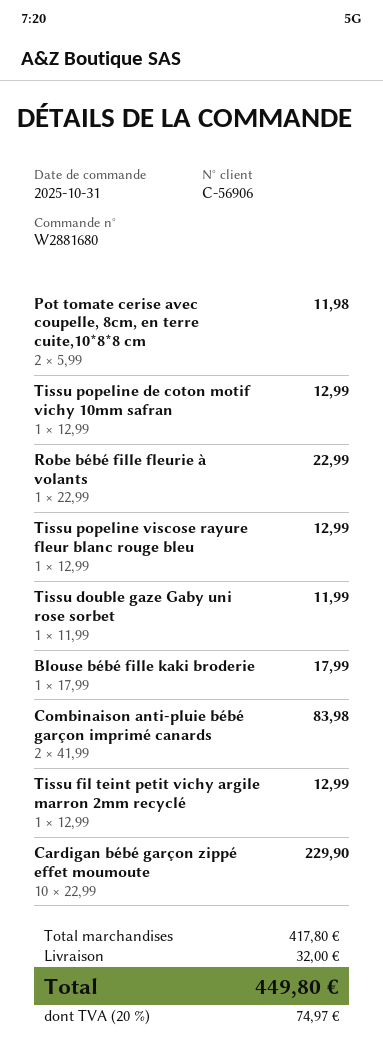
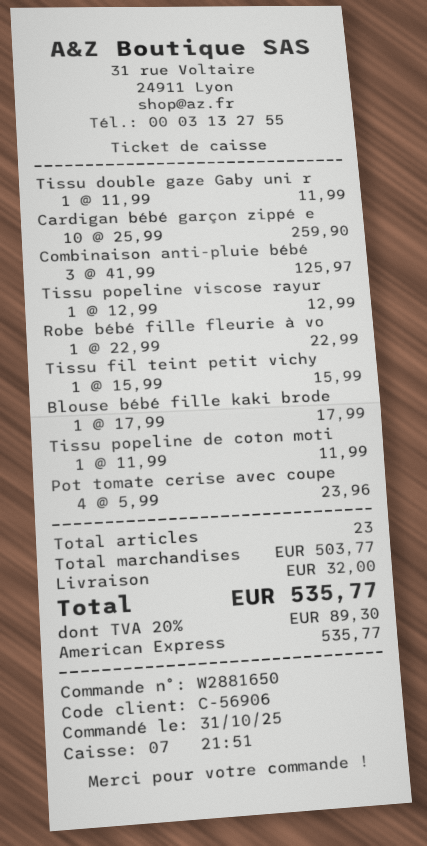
order number: W2881680 -> W2881650
Pot tomate cerise avec coupelle, 8cm, en terre cuite,10*8*8 cm: 2 x 5.99 = 11.98 -> 4 x 5.99 = 23.96
Tissu popeline de coton motif vichy 10mm safran: 1 x 12.99 = 12.99 -> 1 x 11.99 = 11.99
Combinaison anti-pluie bébé garçon imprimé canards: 2 x 41.99 = 83.98 -> 3 x 41.99 = 125.97
Tissu fil teint petit vichy argile marron 2mm recyclé: 1 x 12.99 = 12.99 -> 1 x 15.99 = 15.99
Cardigan bébé garçon zippé effet moumoute: 10 x 22.99 = 229.90 -> 10 x 25.99 = 259.90
subtotal: 417.80 -> 503.77
tax: 20% = 74.97 -> 20% = 89.30
total: 449.80 -> 535.77

